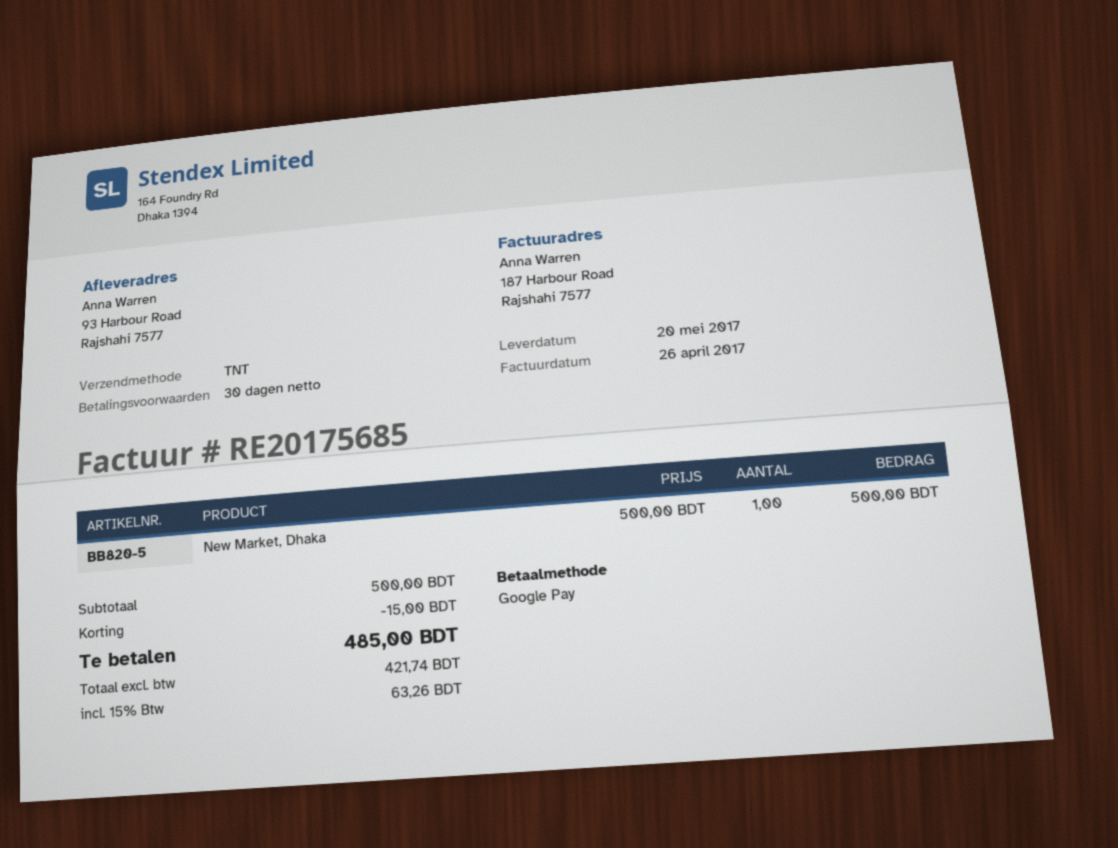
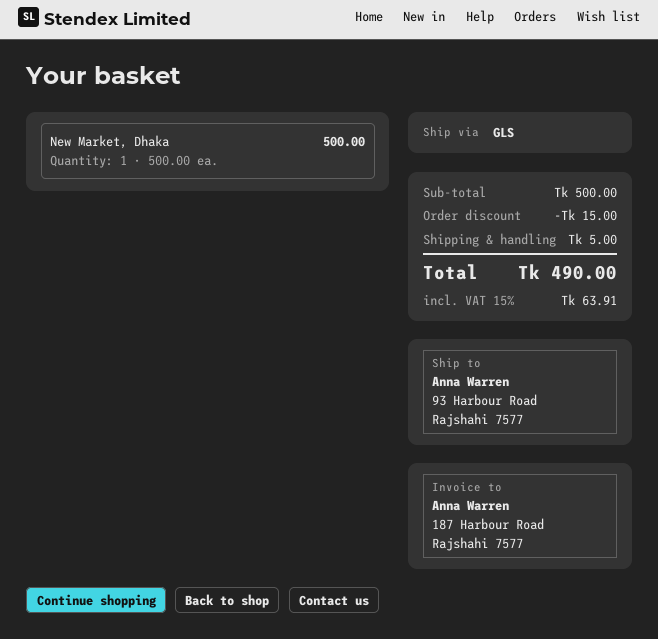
shipping method: TNT -> GLS
shipping: none -> 5.00
tax: 15% = 63.26 -> 15% = 63.91
total: 485.00 -> 490.00

